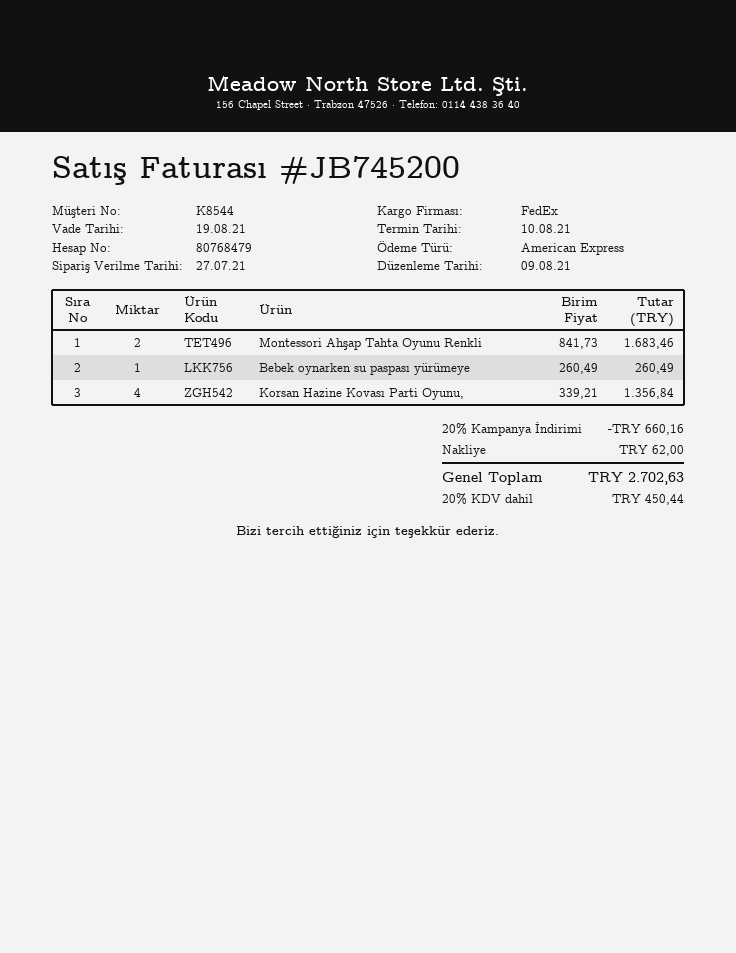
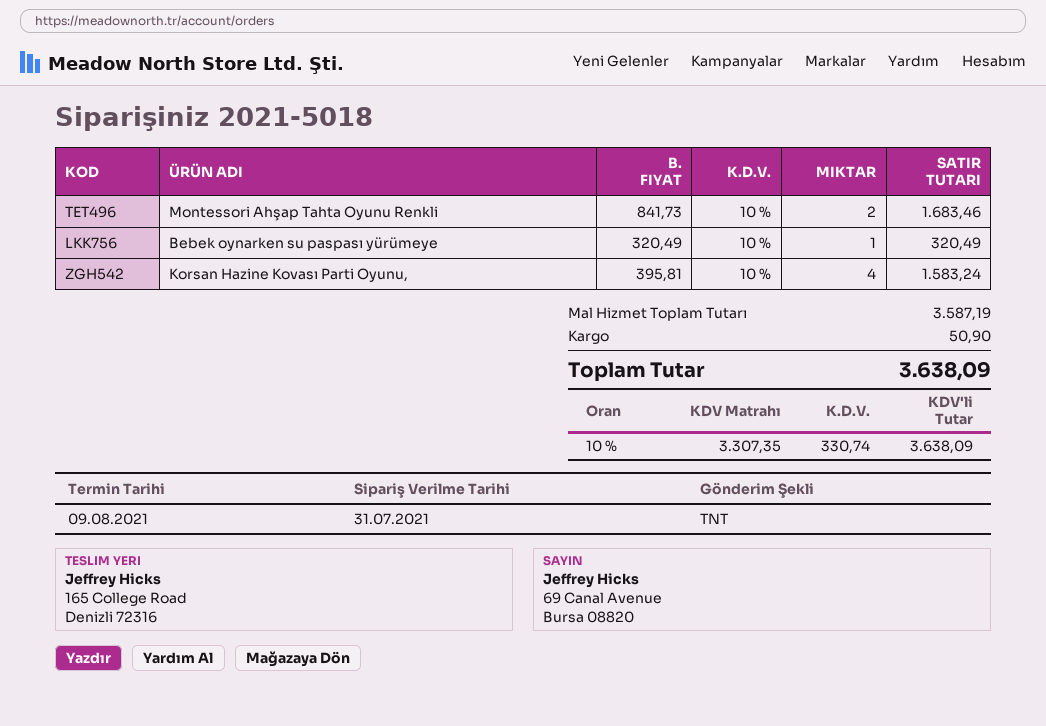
order date: 2021-07-27 -> 2021-07-31
delivery date: 2021-08-10 -> 2021-08-09
shipping method: FedEx -> TNT
Bebek oynarken su paspası yürümeye: 1 x 260.49 = 260.49 -> 1 x 320.49 = 320.49
Korsan Hazine Kovası Parti Oyunu,: 4 x 339.21 = 1356.84 -> 4 x 395.81 = 1583.24
discount: 20% = 660.16 -> none
shipping: 62.00 -> 50.90
tax: 20% = 450.44 -> 10% = 330.74
total: 2702.63 -> 3638.09

